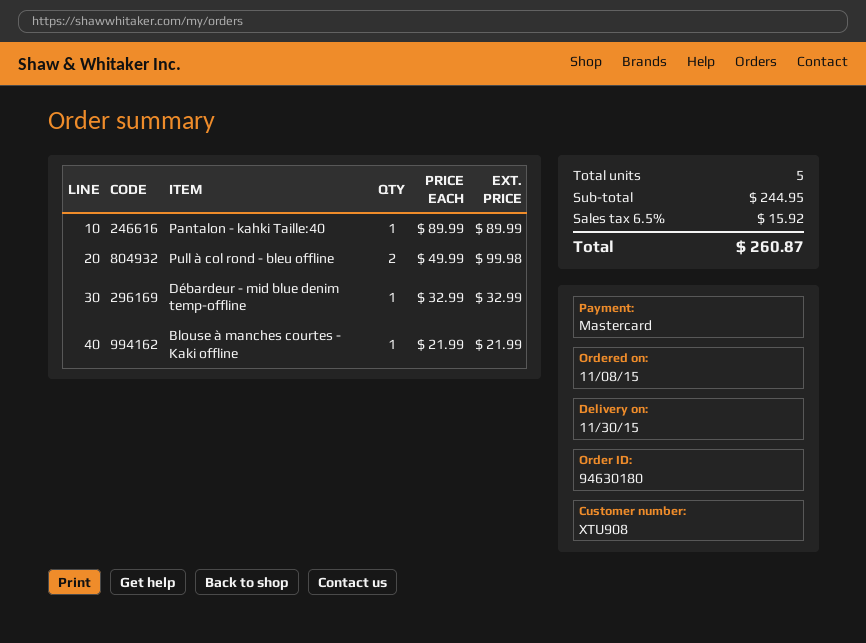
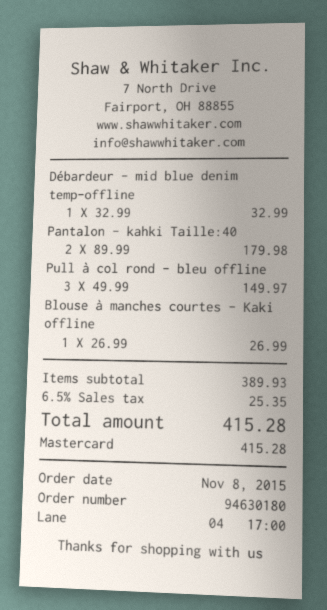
Pantalon - kahki Taille:40: 1 x 89.99 = 89.99 -> 2 x 89.99 = 179.98
Pull à col rond - bleu offline: 2 x 49.99 = 99.98 -> 3 x 49.99 = 149.97
Blouse à manches courtes - Kaki offline: 1 x 21.99 = 21.99 -> 1 x 26.99 = 26.99
subtotal: 244.95 -> 389.93
tax: 6.5% = 15.92 -> 6.5% = 25.35
total: 260.87 -> 415.28

